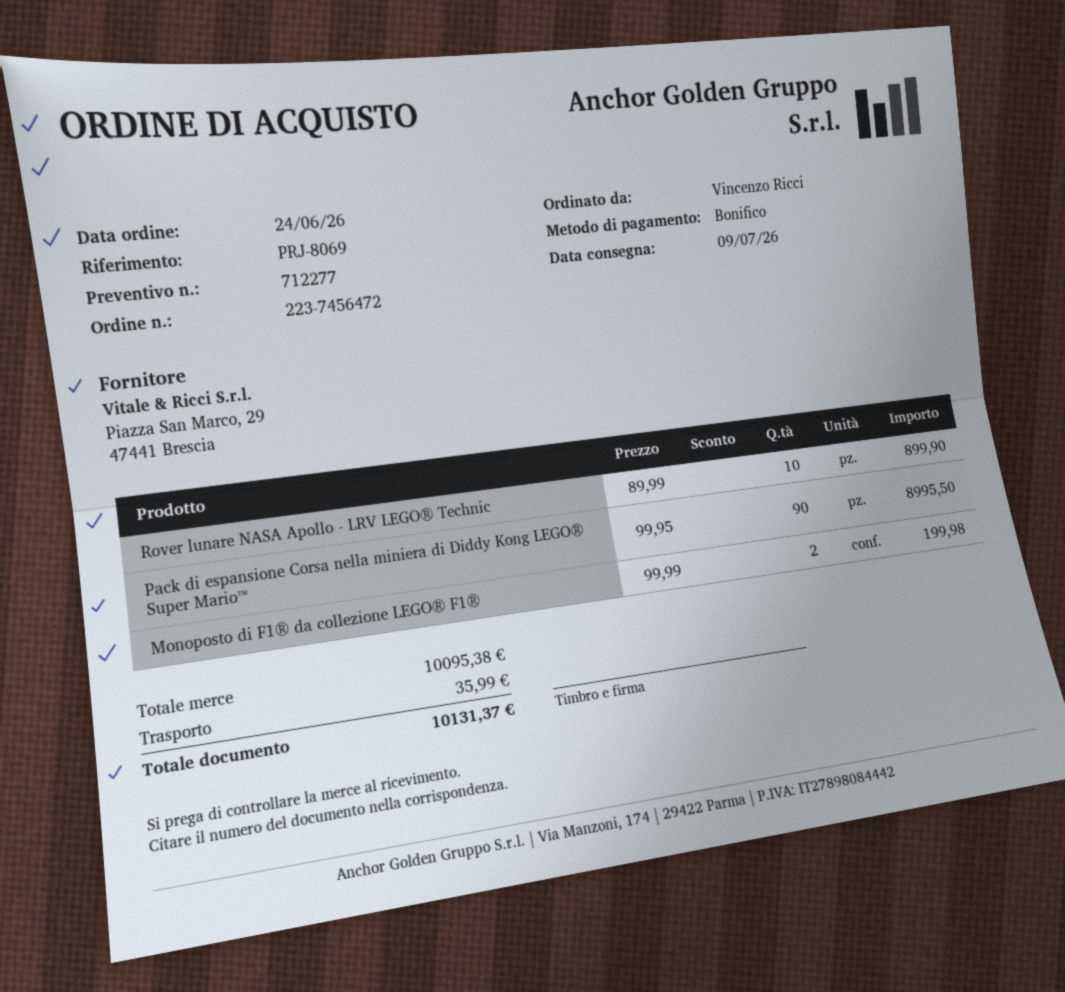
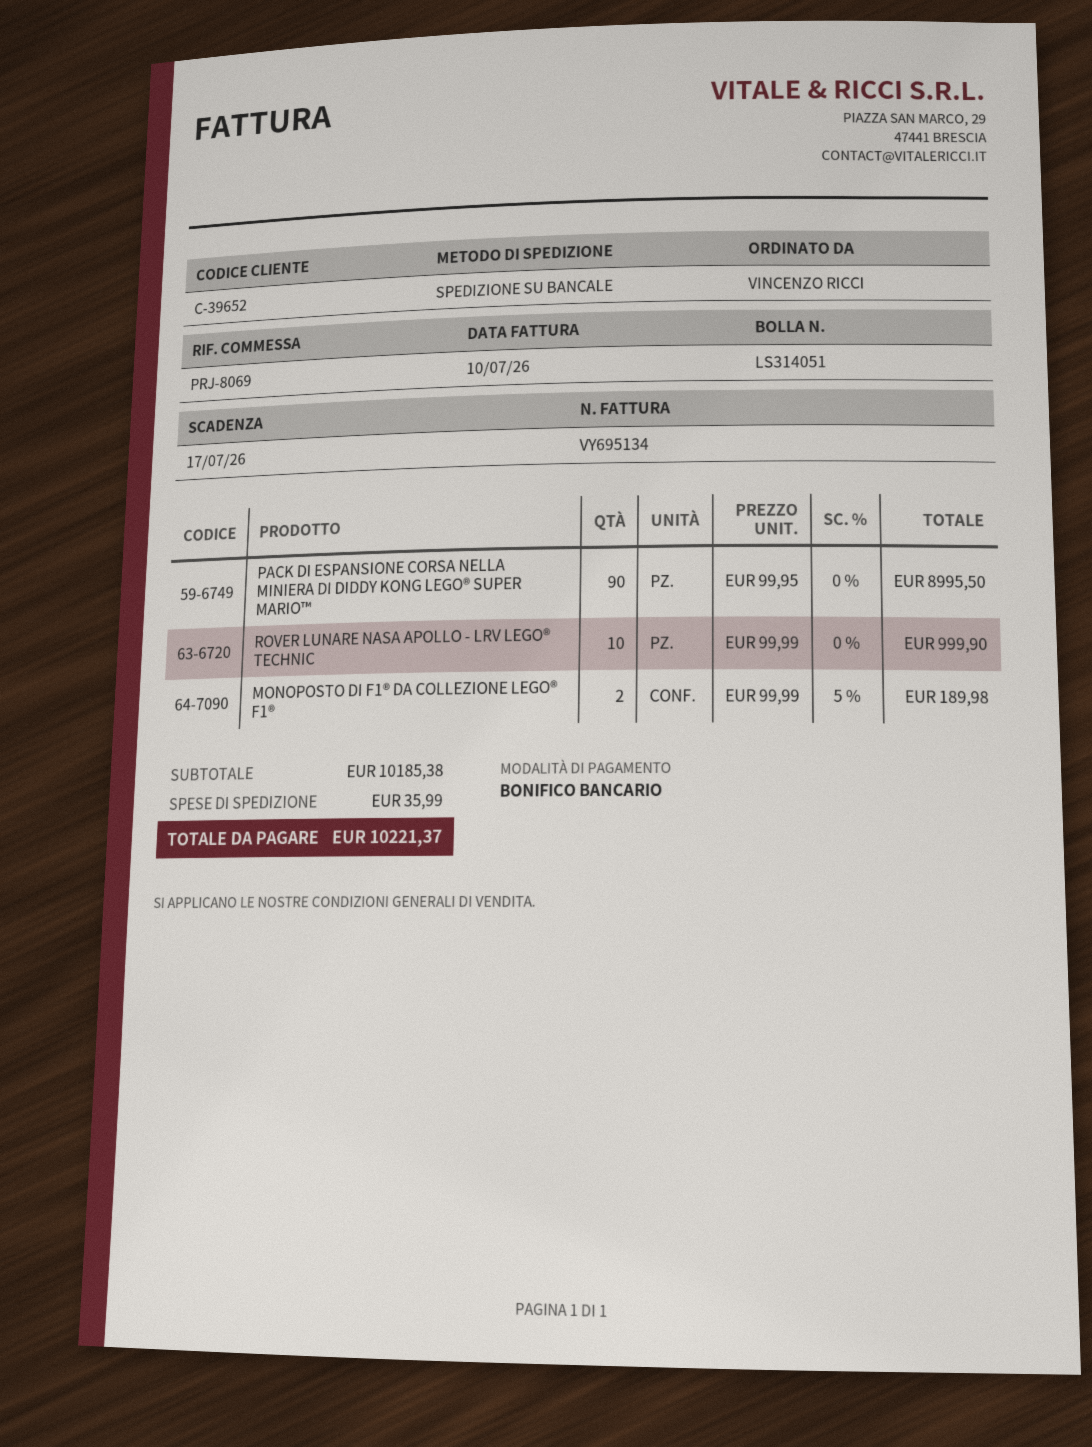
Rover lunare NASA Apollo - LRV LEGO® Technic: 10 x 89.99 = 899.90 -> 10 x 99.99 = 999.90
Monoposto di F1® da collezione LEGO® F1®: 2 x 99.99 = 199.98 -> 2 x 99.99 - 5% = 189.98
subtotal: 10095.38 -> 10185.38
total: 10131.37 -> 10221.37

